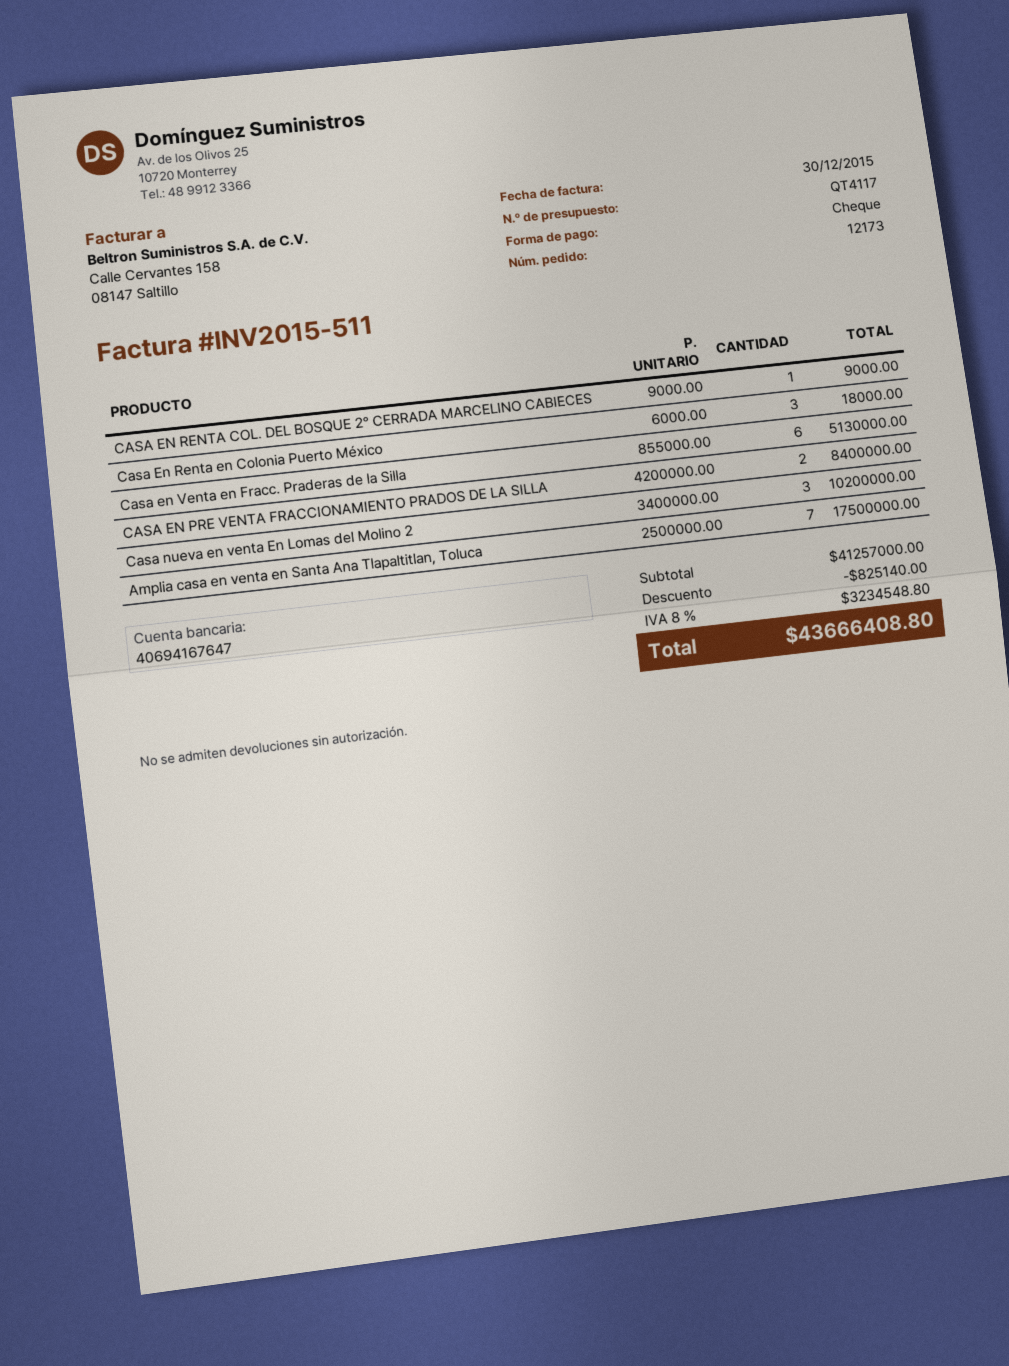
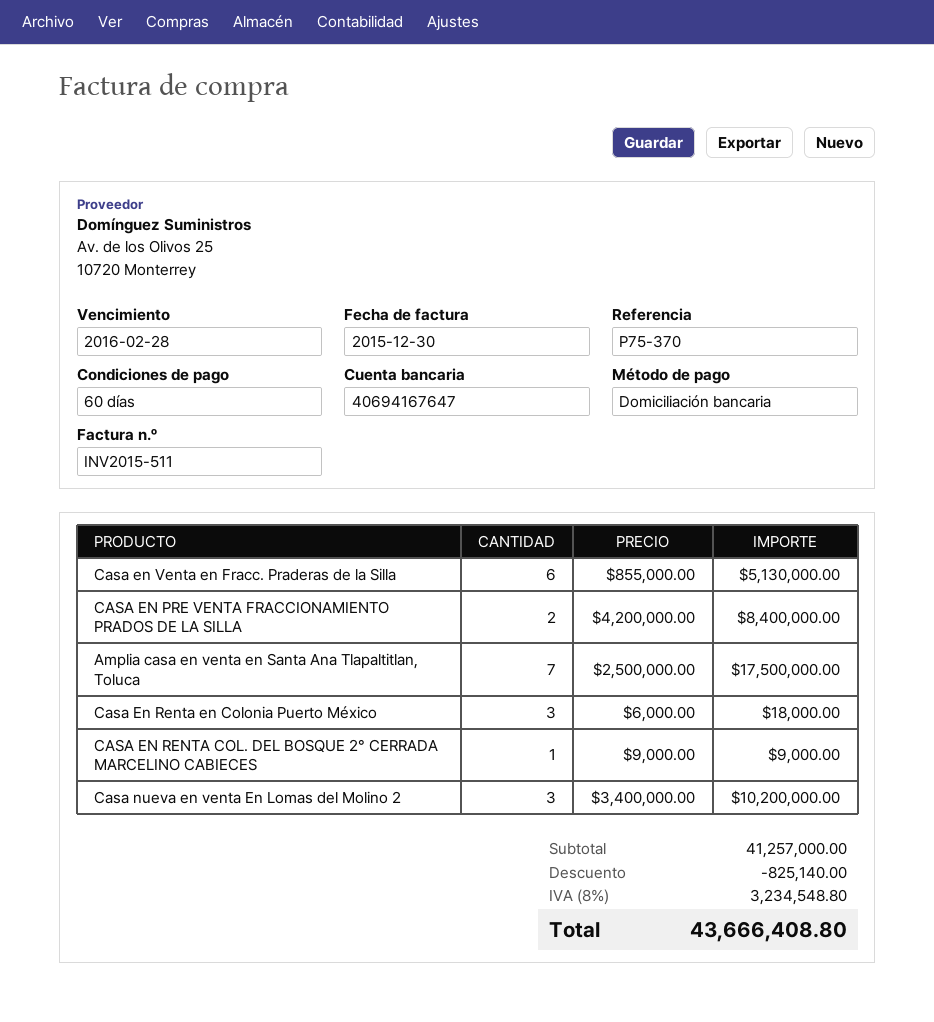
payment method: cheque -> direct debit

